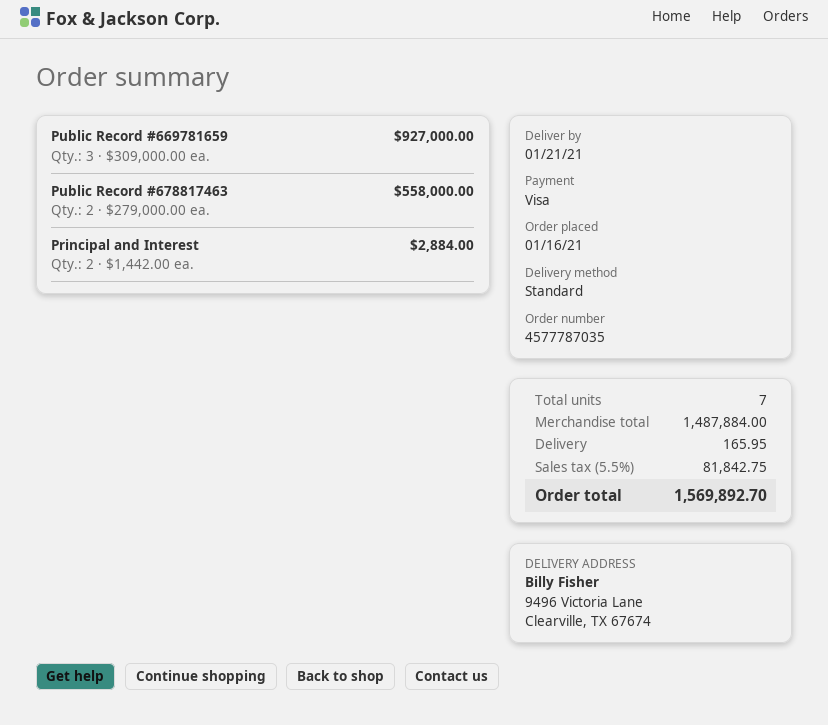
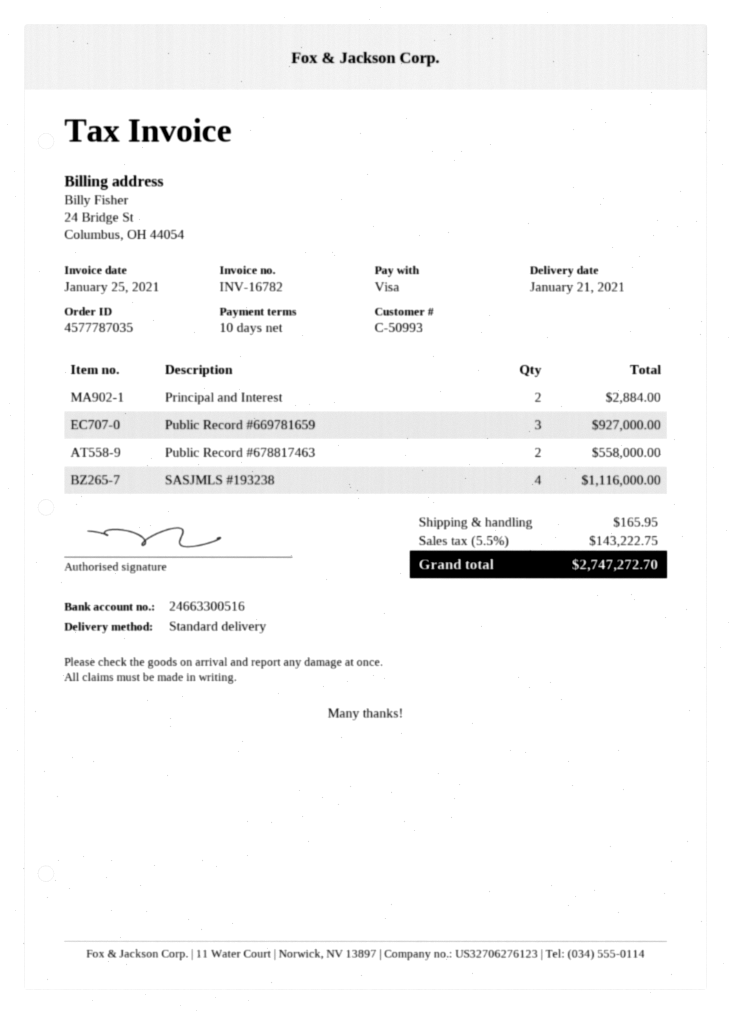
SASJMLS #193238: none -> 4 for 1116000.00
tax: 5.5% = 81842.75 -> 5.5% = 143222.75
total: 1569892.70 -> 2747272.70

